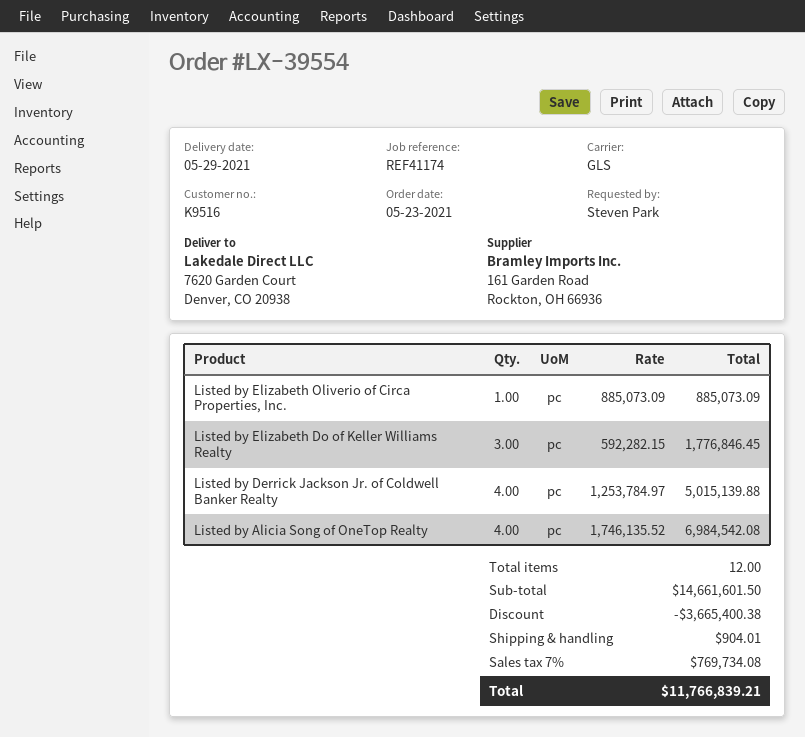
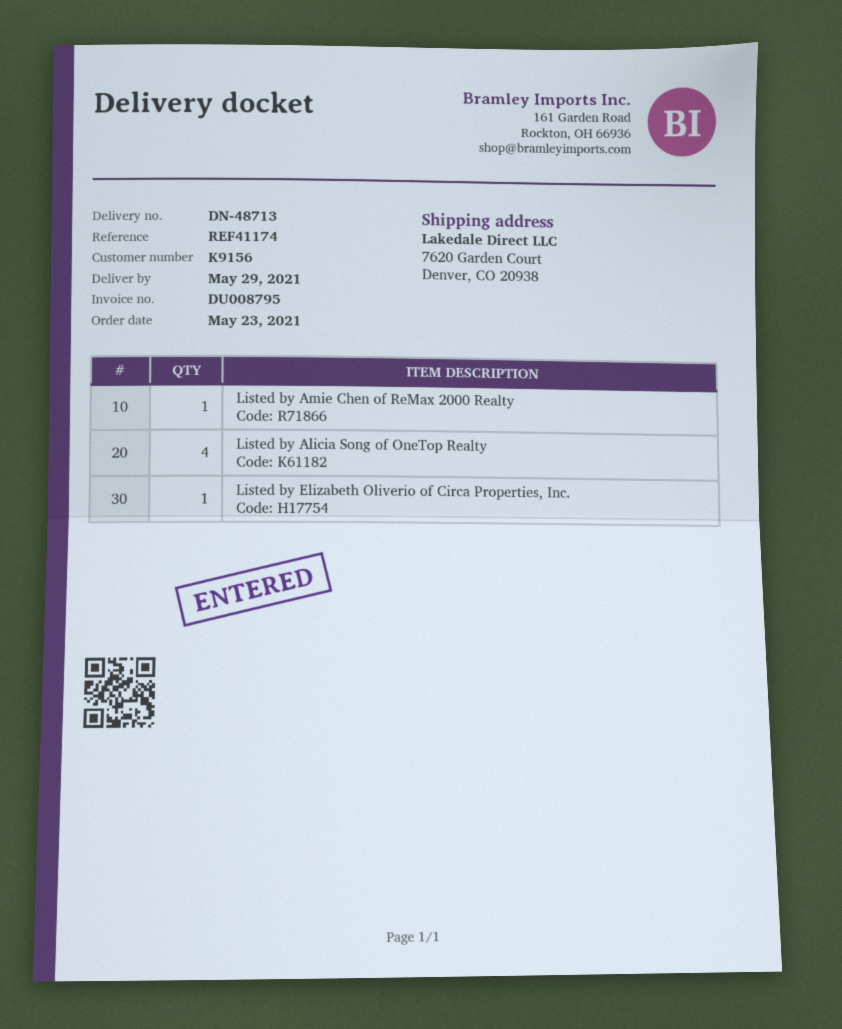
customer number: K9516 -> K9156
Listed by Elizabeth Do of Keller Williams Realty: 3 -> none
Listed by Derrick Jackson Jr. of Coldwell Banker Realty: 4 -> none
Listed by Amie Chen of ReMax 2000 Realty: none -> 1

